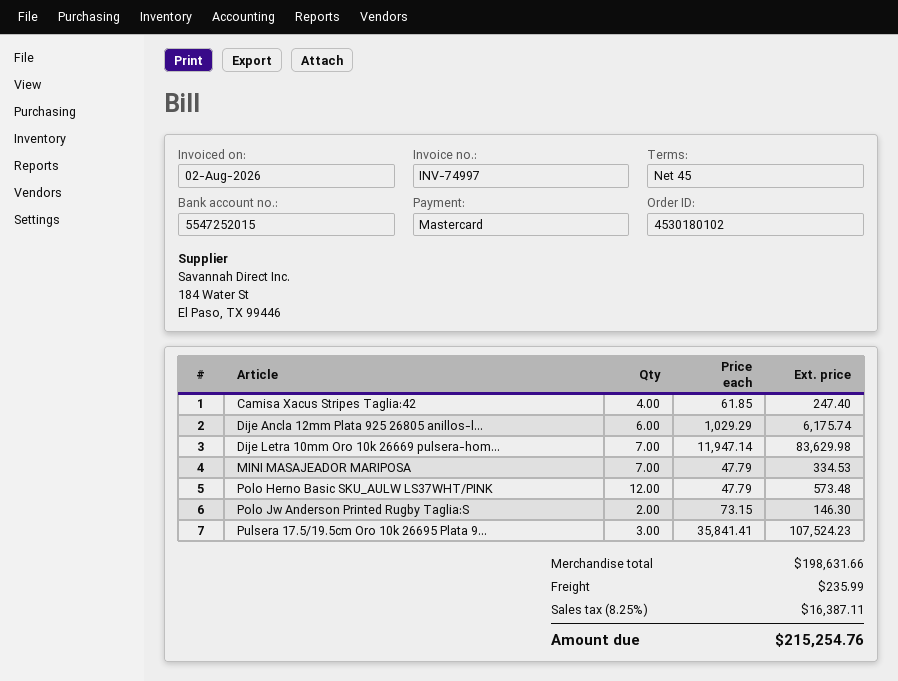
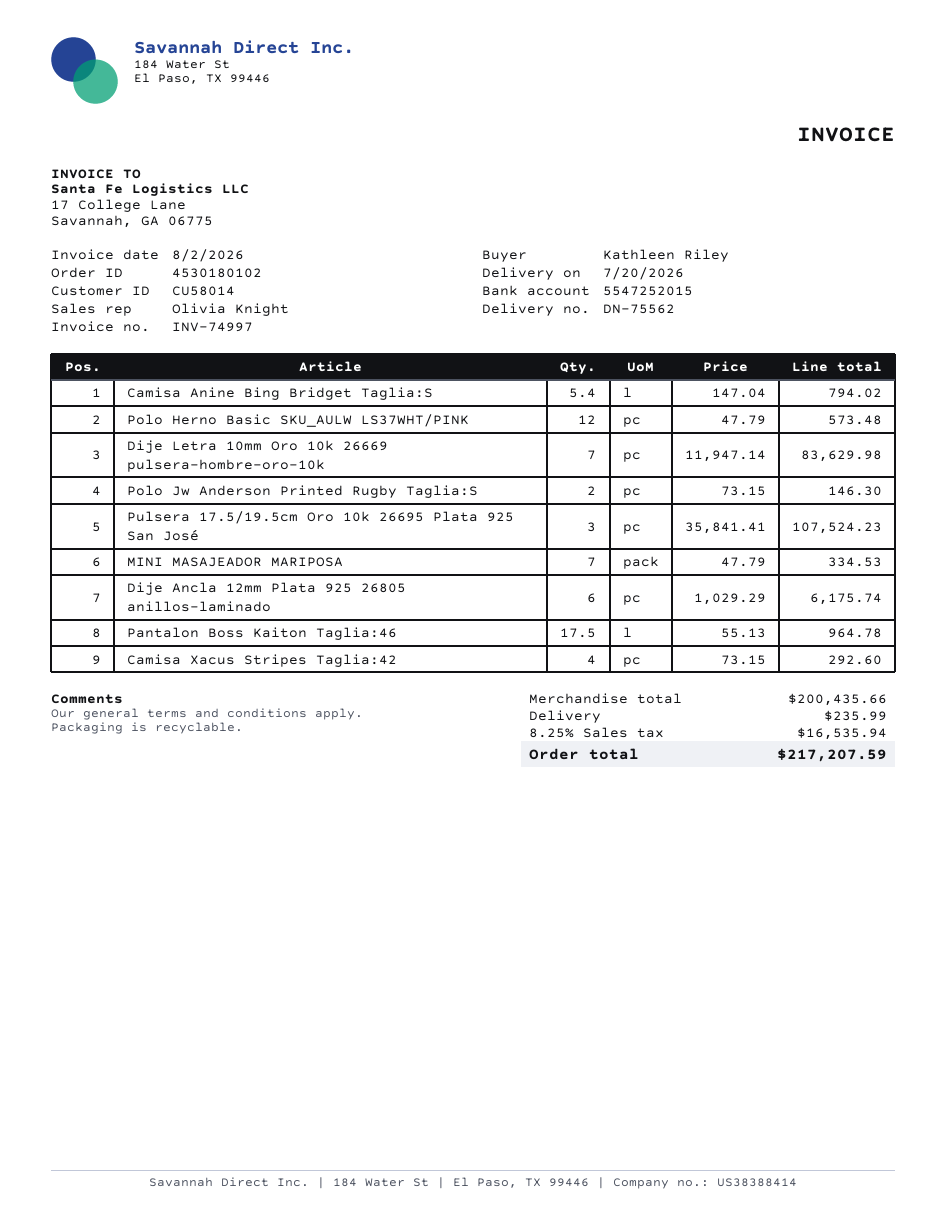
Camisa Xacus Stripes Taglia:42: 4 x 61.85 = 247.40 -> 4 x 73.15 = 292.60
Camisa Anine Bing Bridget Taglia:S: none -> 5.4 x 147.04 = 794.02
Pantalon Boss Kaiton Taglia:46: none -> 17.5 x 55.13 = 964.78
subtotal: 198631.66 -> 200435.66
tax: 8.25% = 16387.11 -> 8.25% = 16535.94
total: 215254.76 -> 217207.59

